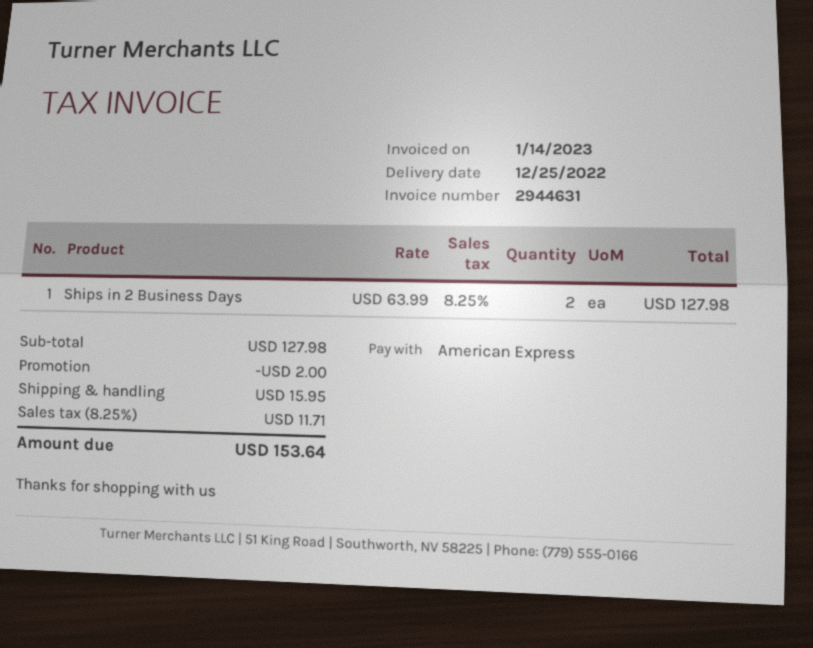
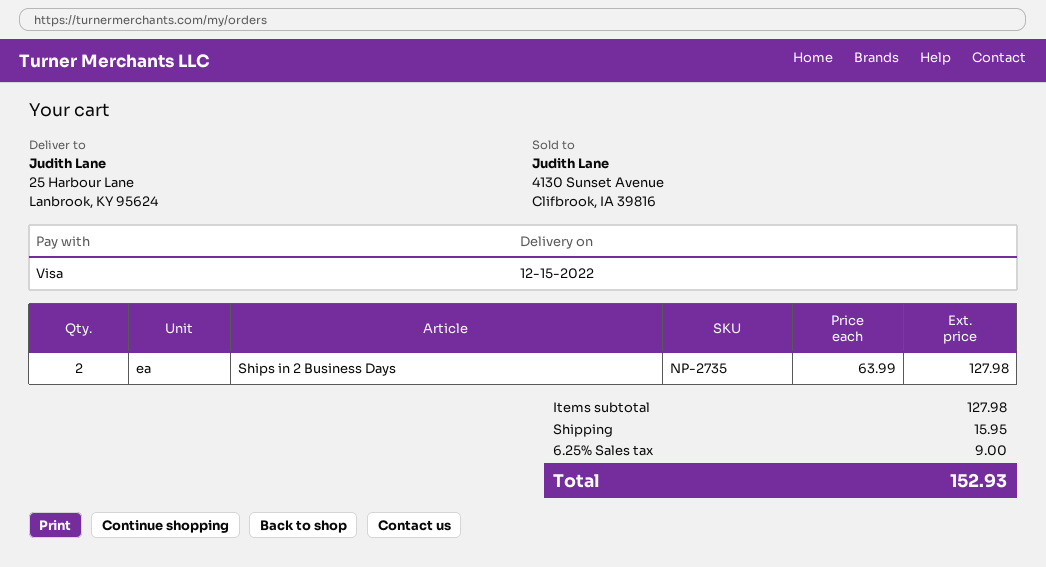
delivery date: 2022-12-25 -> 2022-12-15
payment method: American Express -> Visa
discount: 2.00 -> none
tax: 8.25% = 11.71 -> 6.25% = 9.00
total: 153.64 -> 152.93

